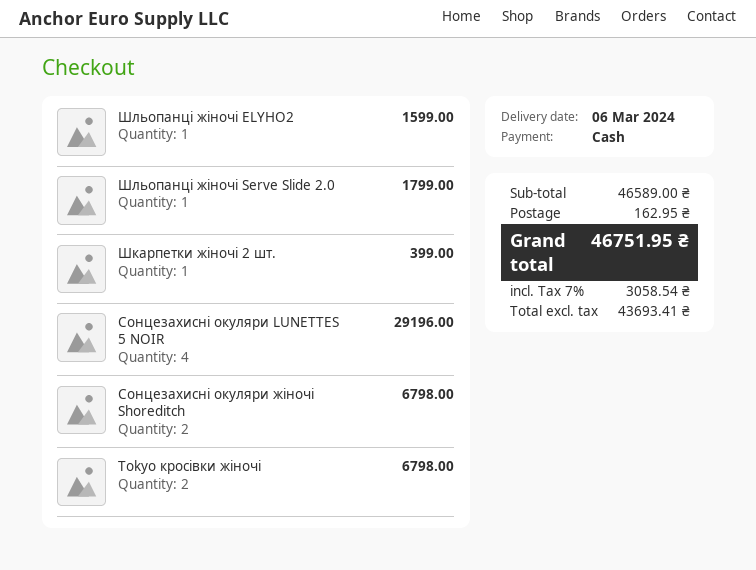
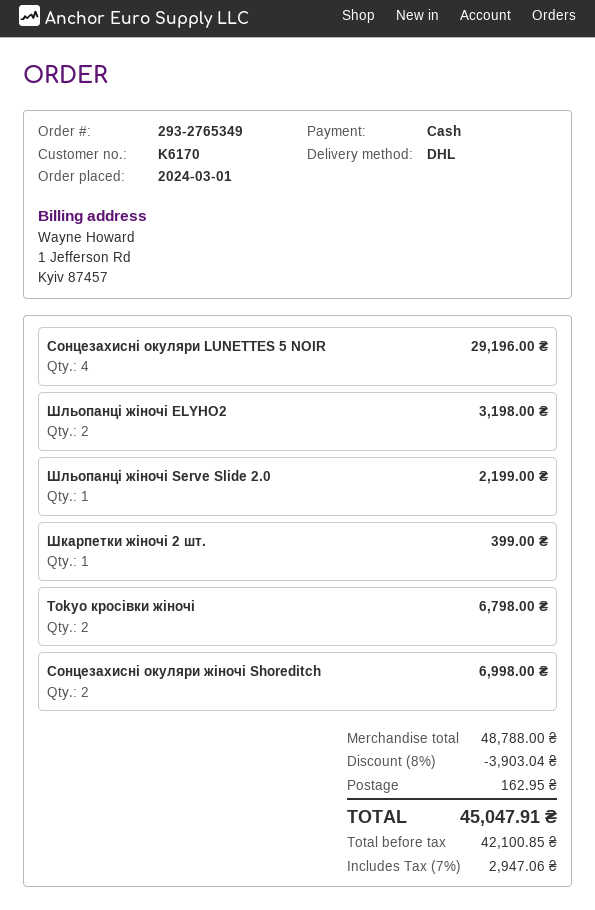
Шльопанці жіночі ELYHO2: 1 for 1599.00 -> 2 for 3198.00
Шльопанці жіночі Serve Slide 2.0: 1 for 1799.00 -> 1 for 2199.00
Сонцезахисні окуляри жіночі Shoreditch: 2 for 6798.00 -> 2 for 6998.00
subtotal: 46589.00 -> 48788.00
discount: none -> 8% = 3903.04
net: 43693.41 -> 42100.85
tax: 7% = 3058.54 -> 7% = 2947.06
total: 46751.95 -> 45047.91

